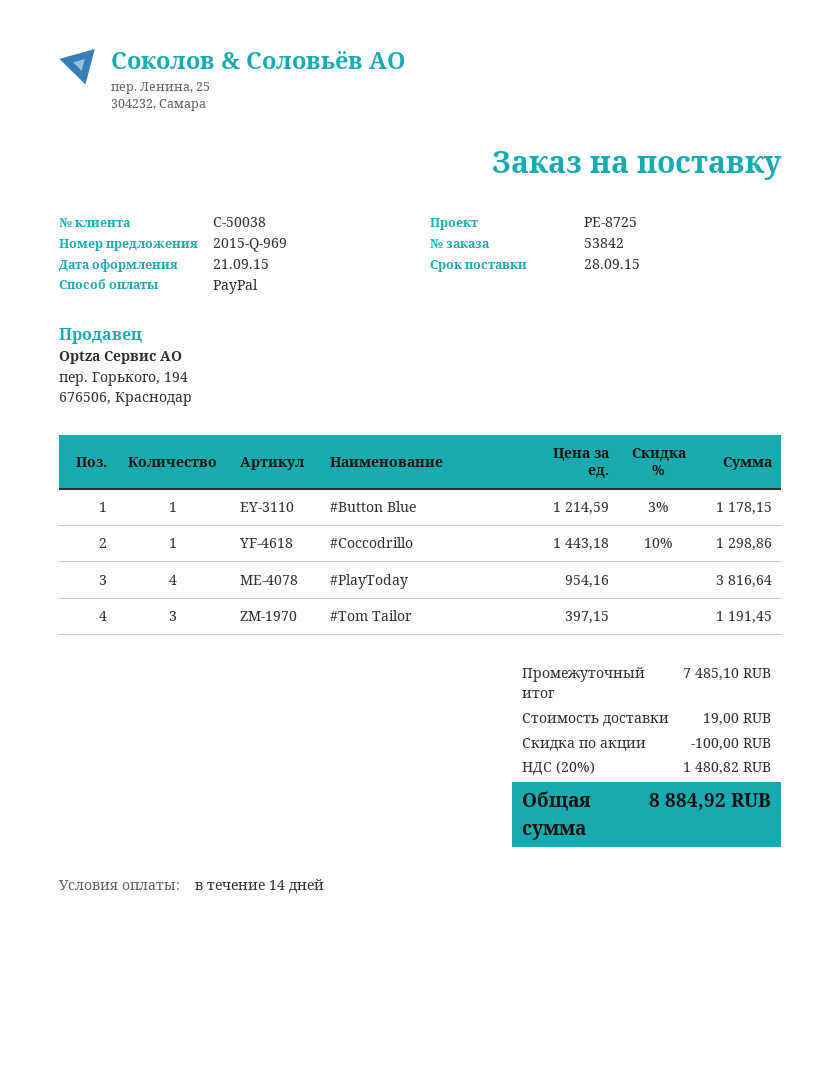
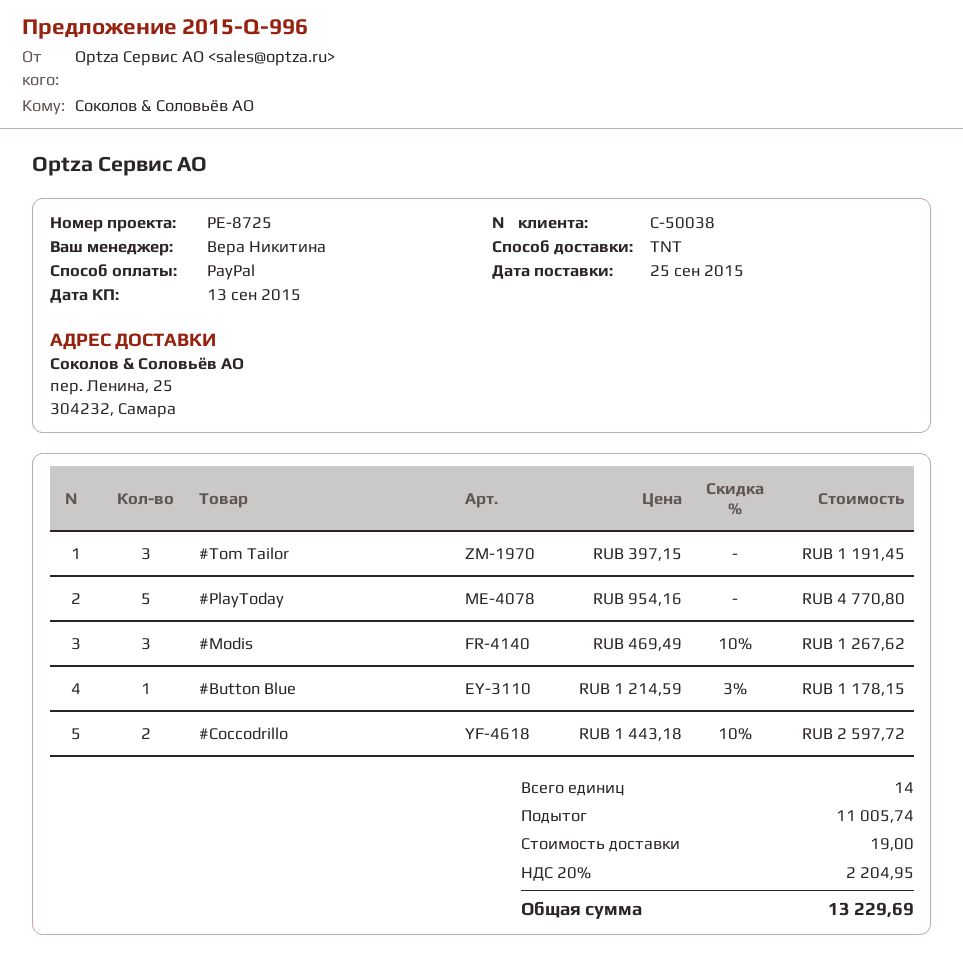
quote number: 2015-Q-969 -> 2015-Q-996
delivery date: 2015-09-28 -> 2015-09-25
#Coccodrillo: 1 x 1443.18 - 10% = 1298.86 -> 2 x 1443.18 - 10% = 2597.72
#PlayToday: 4 x 954.16 = 3816.64 -> 5 x 954.16 = 4770.80
#Modis: none -> 3 x 469.49 - 10% = 1267.62
subtotal: 7485.10 -> 11005.74
discount: 100.00 -> none
tax: 20% = 1480.82 -> 20% = 2204.95
total: 8884.92 -> 13229.69

